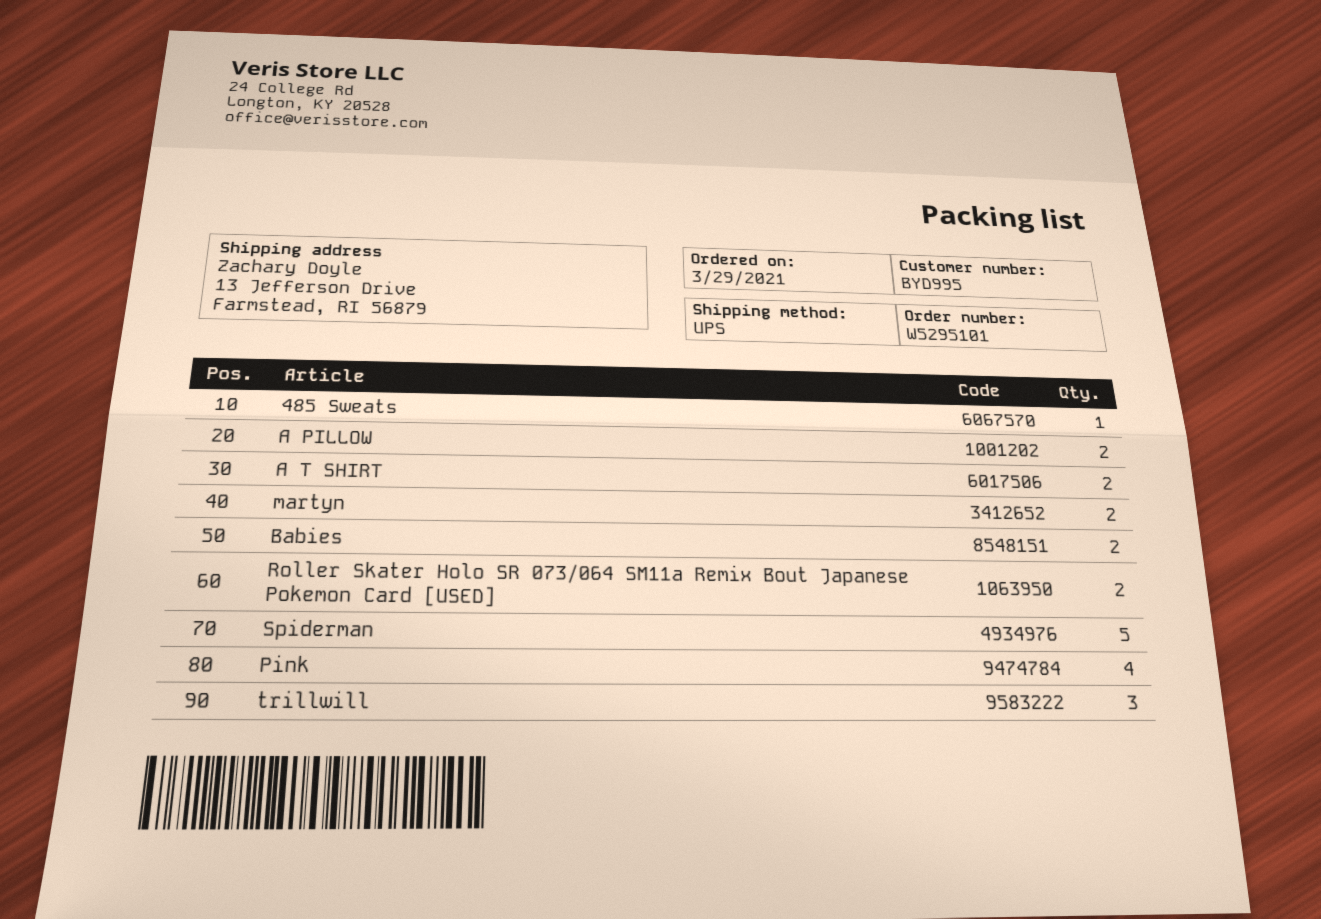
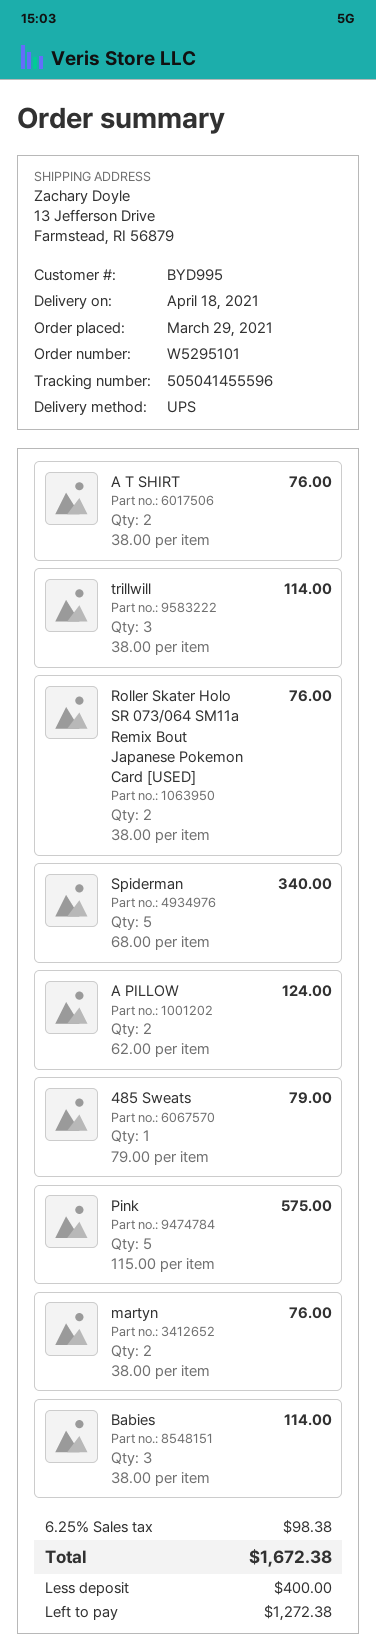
Babies: 2 -> 3
Pink: 4 -> 5

